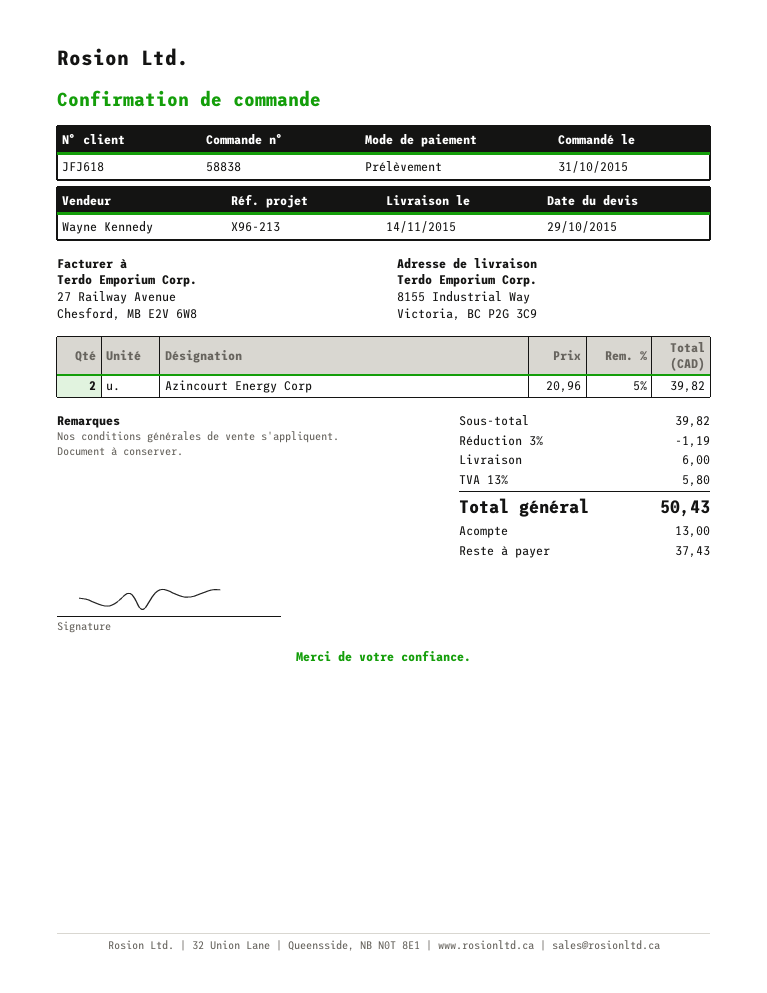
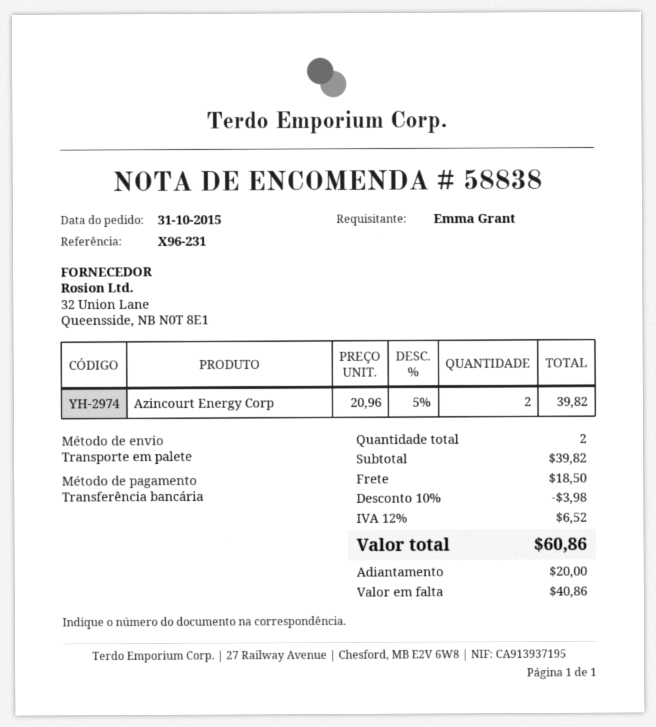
reference: X96-213 -> X96-231
payment method: direct debit -> bank transfer
discount: 3% = 1.19 -> 10% = 3.98
shipping: 6.00 -> 18.50
tax: 13% = 5.80 -> 12% = 6.52
total: 50.43 -> 60.86
deposit: 13.00 -> 20.00
balance: 37.43 -> 40.86

